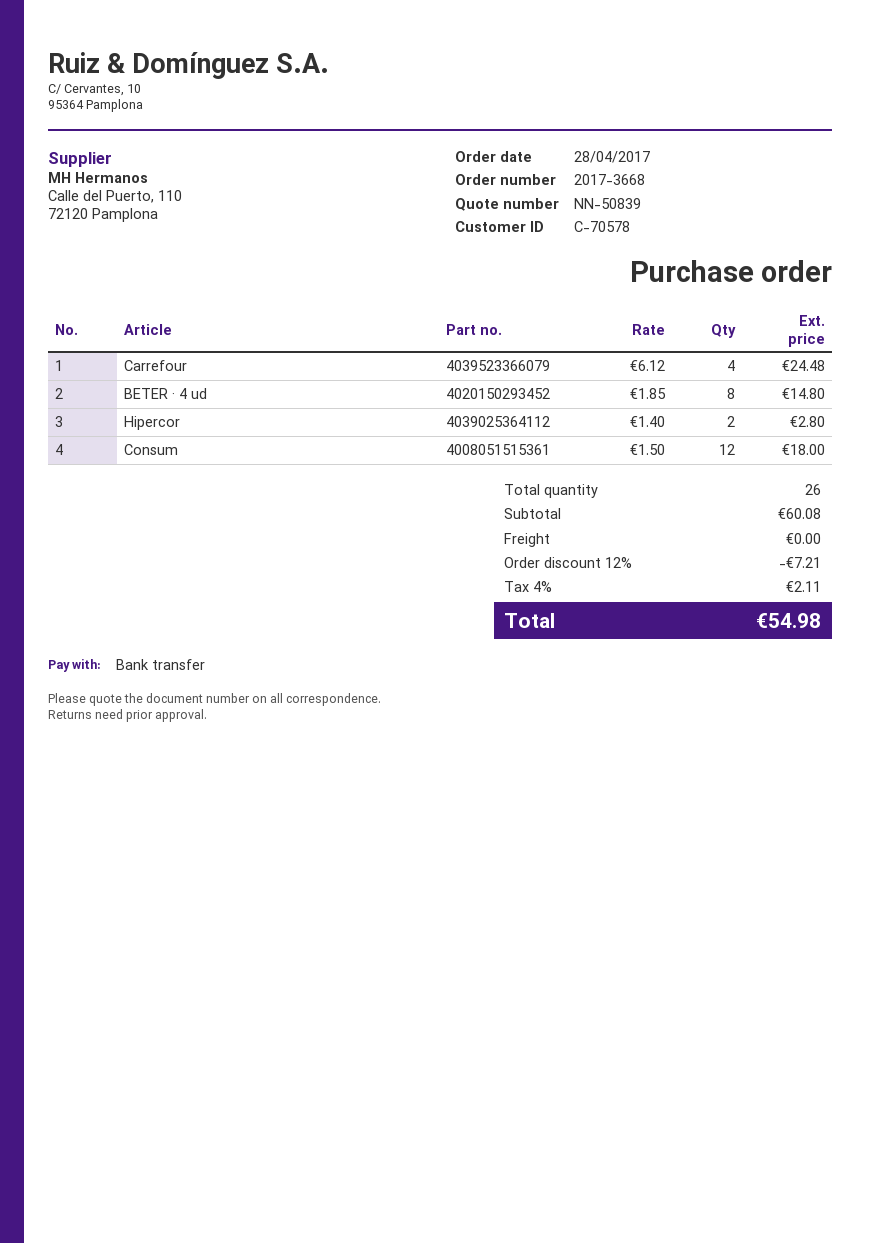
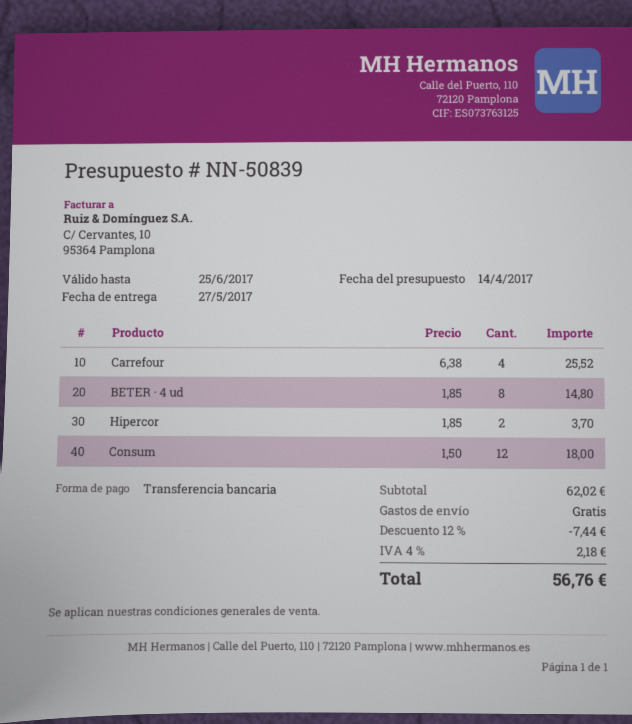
Carrefour: 4 x 6.12 = 24.48 -> 4 x 6.38 = 25.52
Hipercor: 2 x 1.40 = 2.80 -> 2 x 1.85 = 3.70
subtotal: 60.08 -> 62.02
discount: 12% = 7.21 -> 12% = 7.44
tax: 4% = 2.11 -> 4% = 2.18
total: 54.98 -> 56.76

